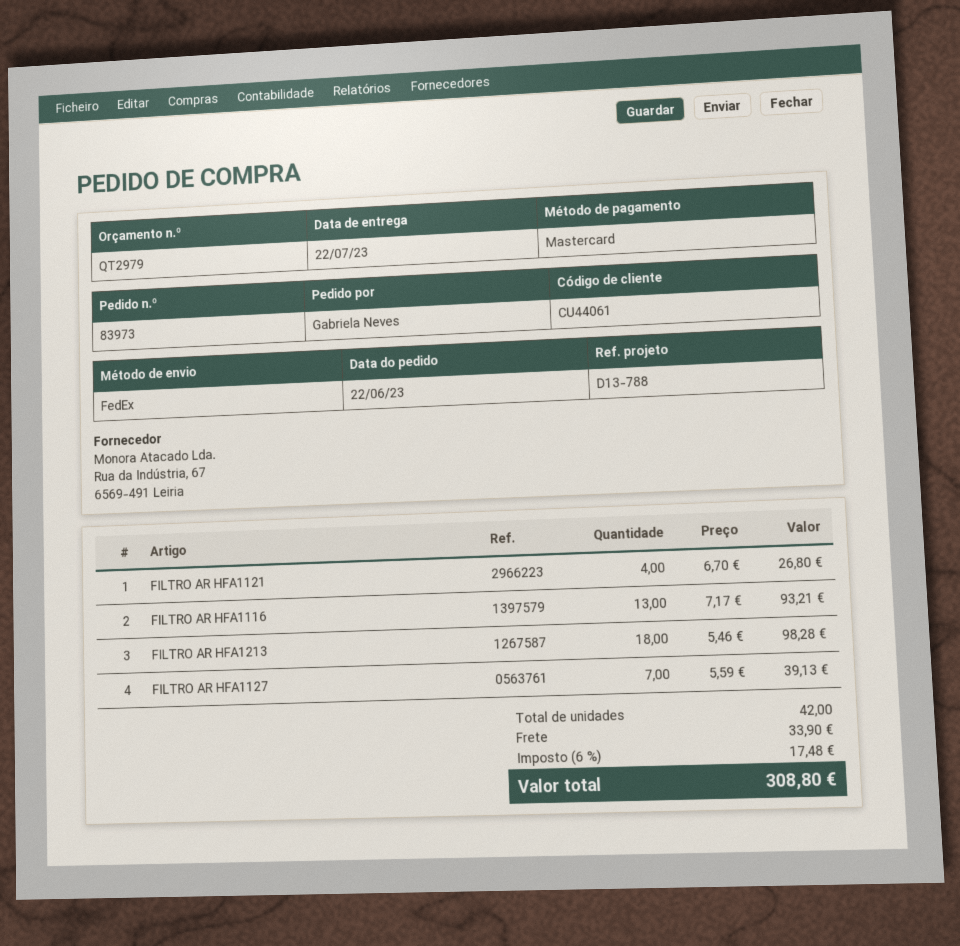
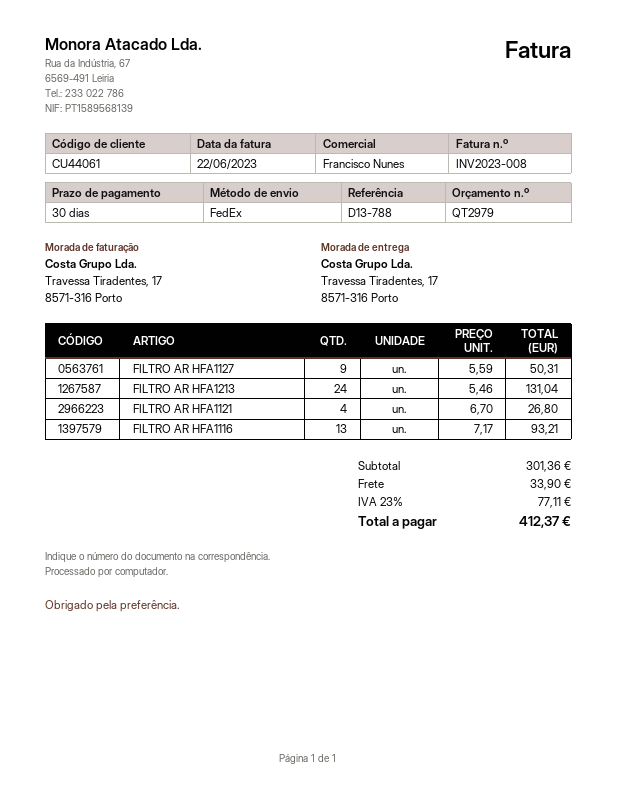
FILTRO AR HFA1213: 18 x 5.46 = 98.28 -> 24 x 5.46 = 131.04
FILTRO AR HFA1127: 7 x 5.59 = 39.13 -> 9 x 5.59 = 50.31
tax: 6% = 17.48 -> 23% = 77.11
total: 308.80 -> 412.37

